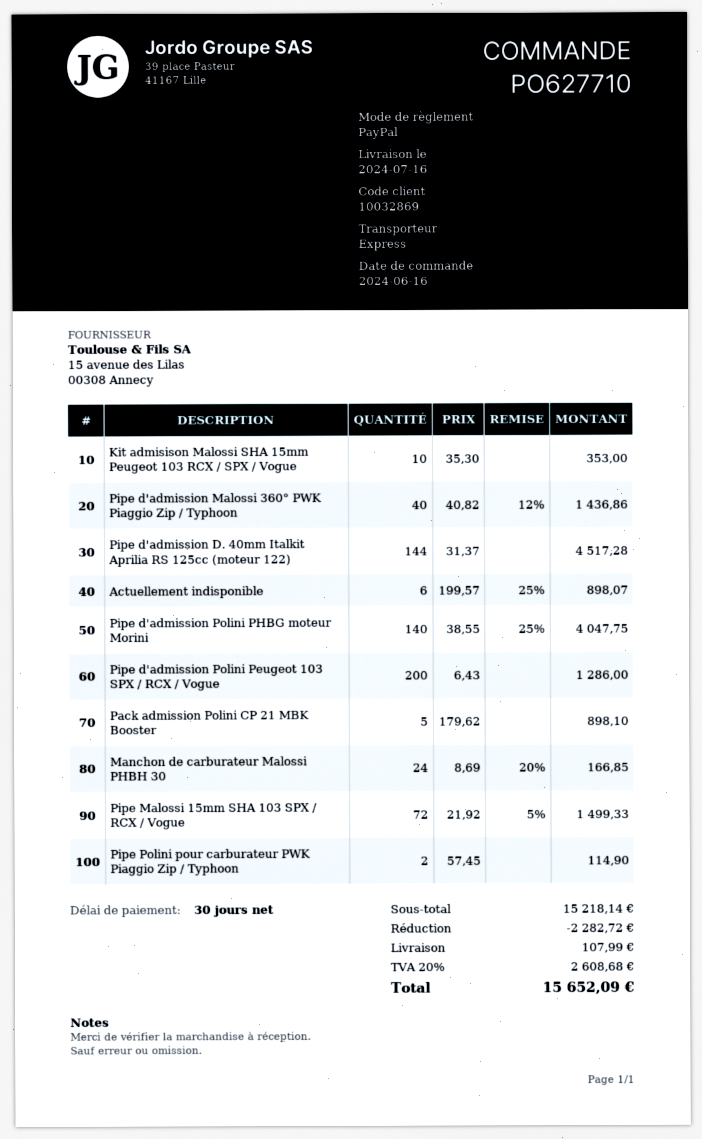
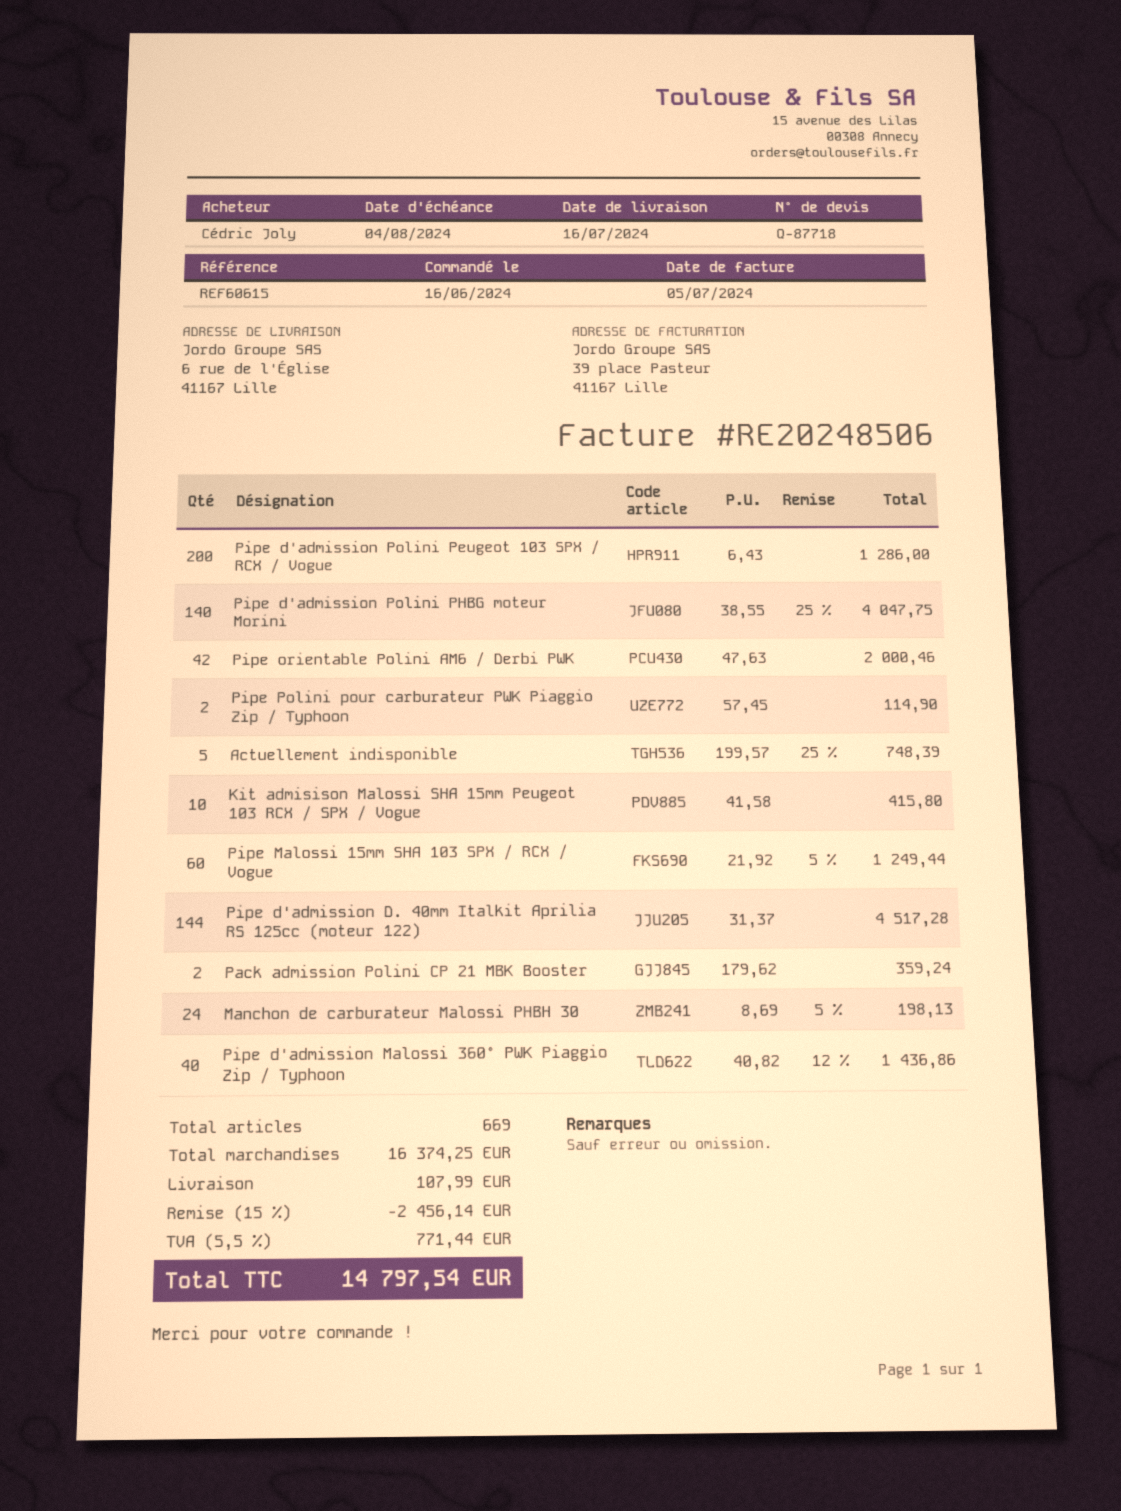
Kit admisison Malossi SHA 15mm Peugeot 103 RCX / SPX / Vogue: 10 x 35.30 = 353.00 -> 10 x 41.58 = 415.80
Actuellement indisponible: 6 x 199.57 - 25% = 898.07 -> 5 x 199.57 - 25% = 748.39
Pack admission Polini CP 21 MBK Booster: 5 x 179.62 = 898.10 -> 2 x 179.62 = 359.24
Manchon de carburateur Malossi PHBH 30: 24 x 8.69 - 20% = 166.85 -> 24 x 8.69 - 5% = 198.13
Pipe Malossi 15mm SHA 103 SPX / RCX / Vogue: 72 x 21.92 - 5% = 1499.33 -> 60 x 21.92 - 5% = 1249.44
Pipe orientable Polini AM6 / Derbi PWK: none -> 42 x 47.63 = 2000.46
subtotal: 15218.14 -> 16374.25
discount: 2282.72 -> 2456.14
tax: 20% = 2608.68 -> 5.5% = 771.44
total: 15652.09 -> 14797.54

